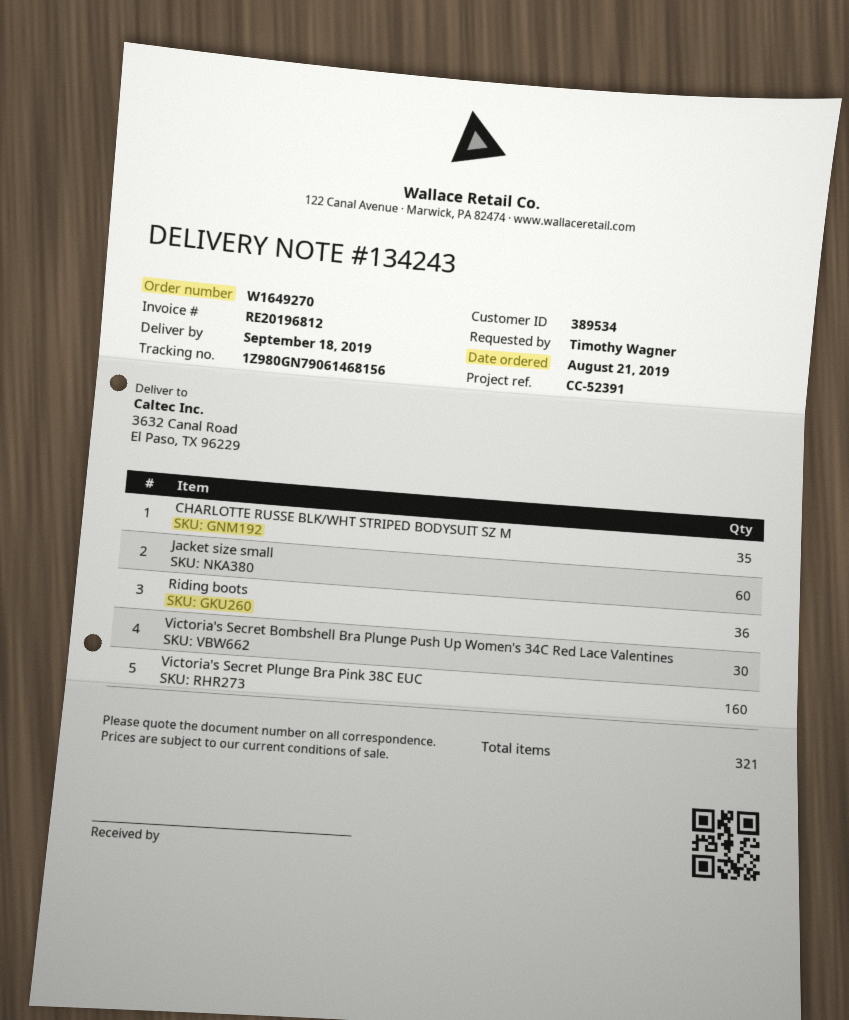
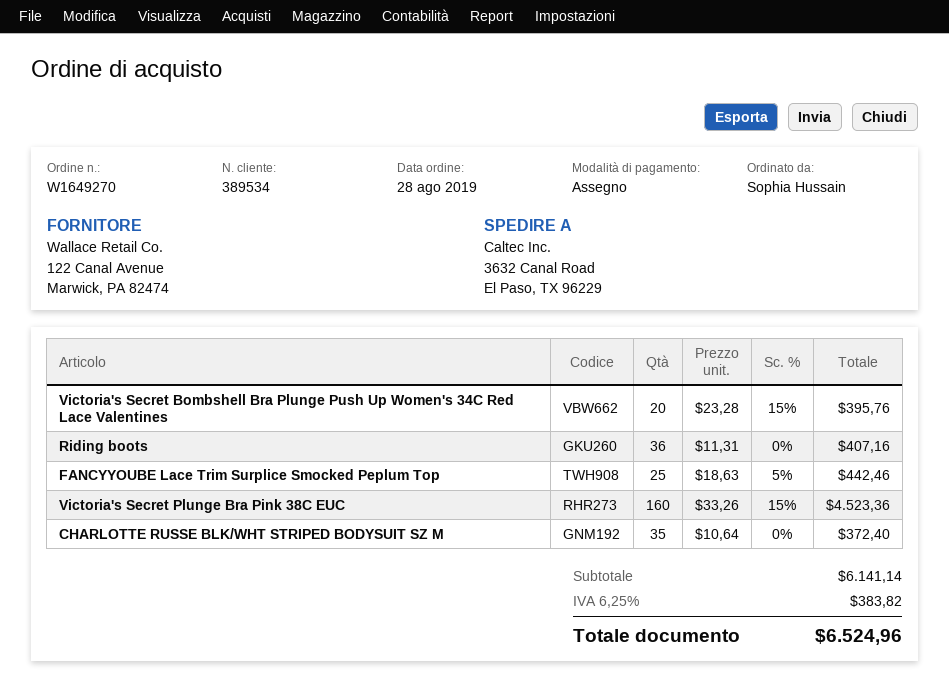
order date: 2019-08-21 -> 2019-08-28
ordered by: Timothy Wagner -> Sophia Hussain
Jacket size small: 60 -> none
Victoria's Secret Bombshell Bra Plunge Push Up Women's 34C Red Lace Valentines: 30 -> 20
FANCYYOUBE Lace Trim Surplice Smocked Peplum Top: none -> 25

